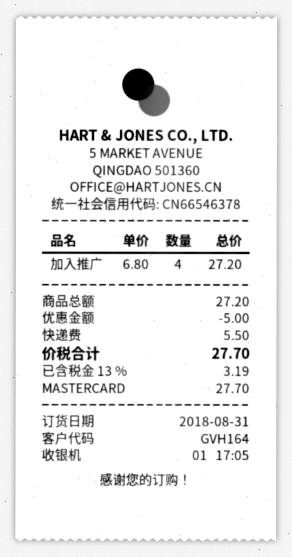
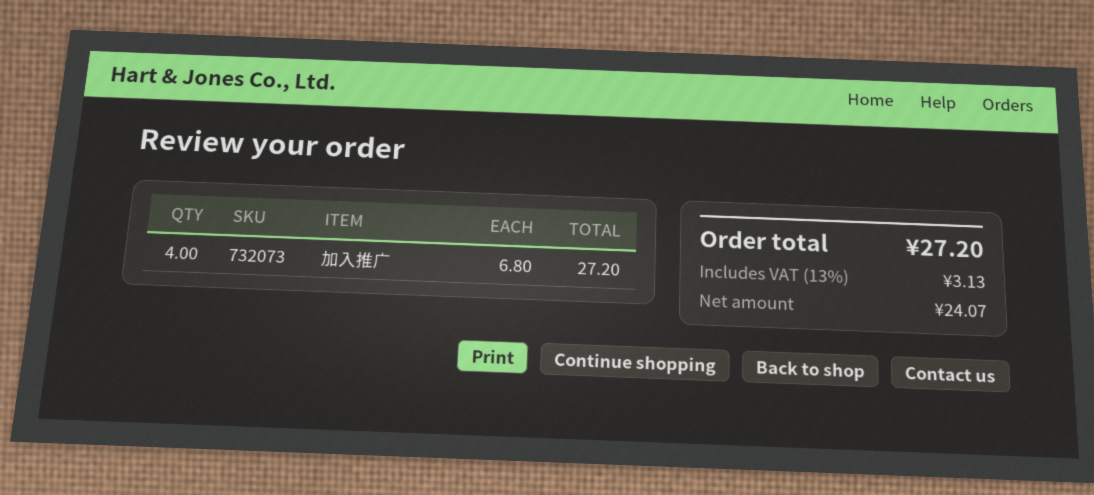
discount: 5.00 -> none
shipping: 5.50 -> none
tax: 13% = 3.19 -> 13% = 3.13
total: 27.70 -> 27.20

